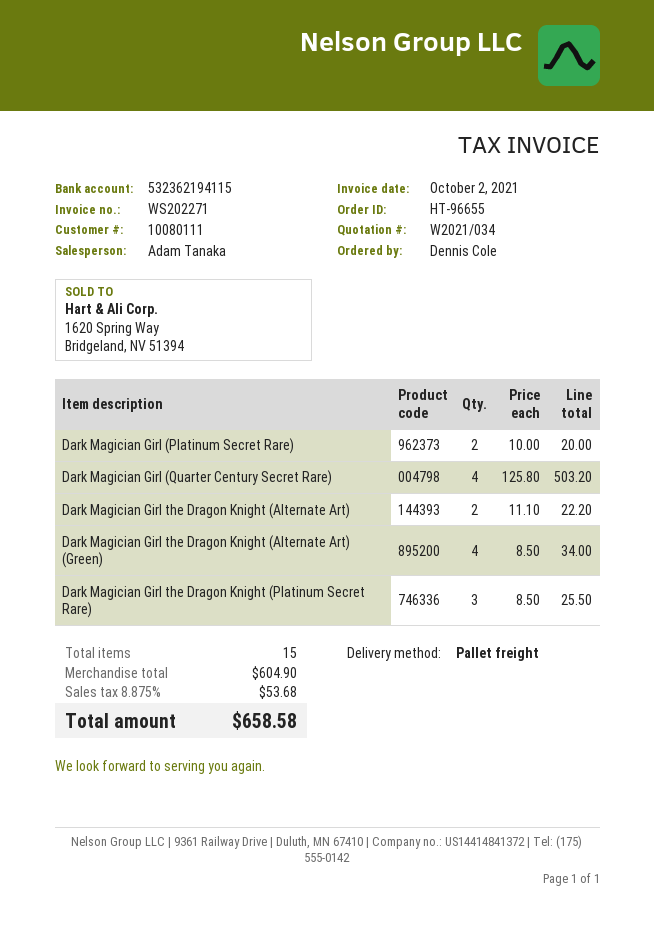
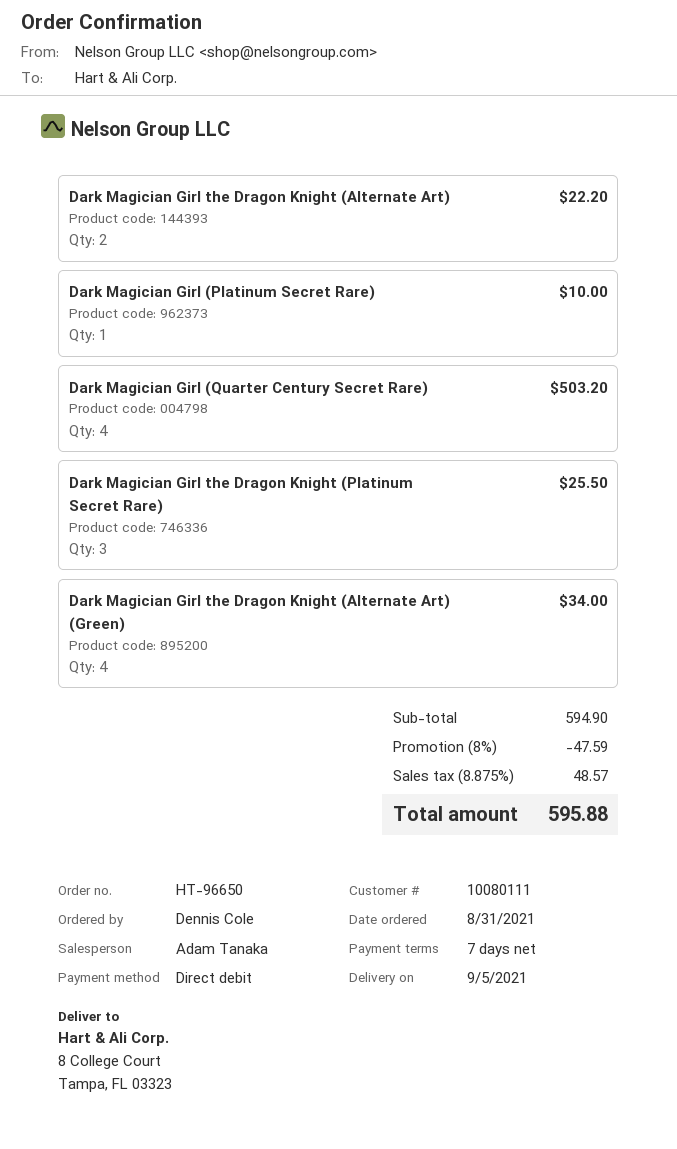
order number: HT-96655 -> HT-96650
Dark Magician Girl (Platinum Secret Rare): 2 for 20.00 -> 1 for 10.00
subtotal: 604.90 -> 594.90
discount: none -> 8% = 47.59
tax: 8.875% = 53.68 -> 8.875% = 48.57
total: 658.58 -> 595.88

